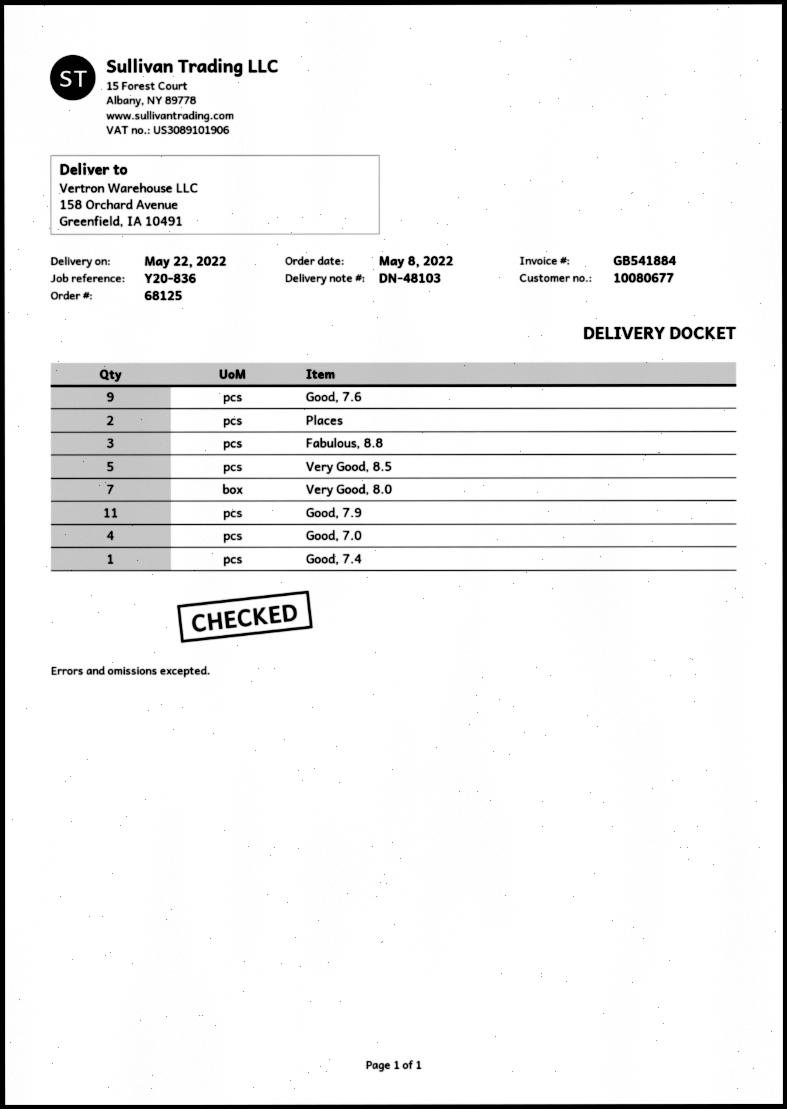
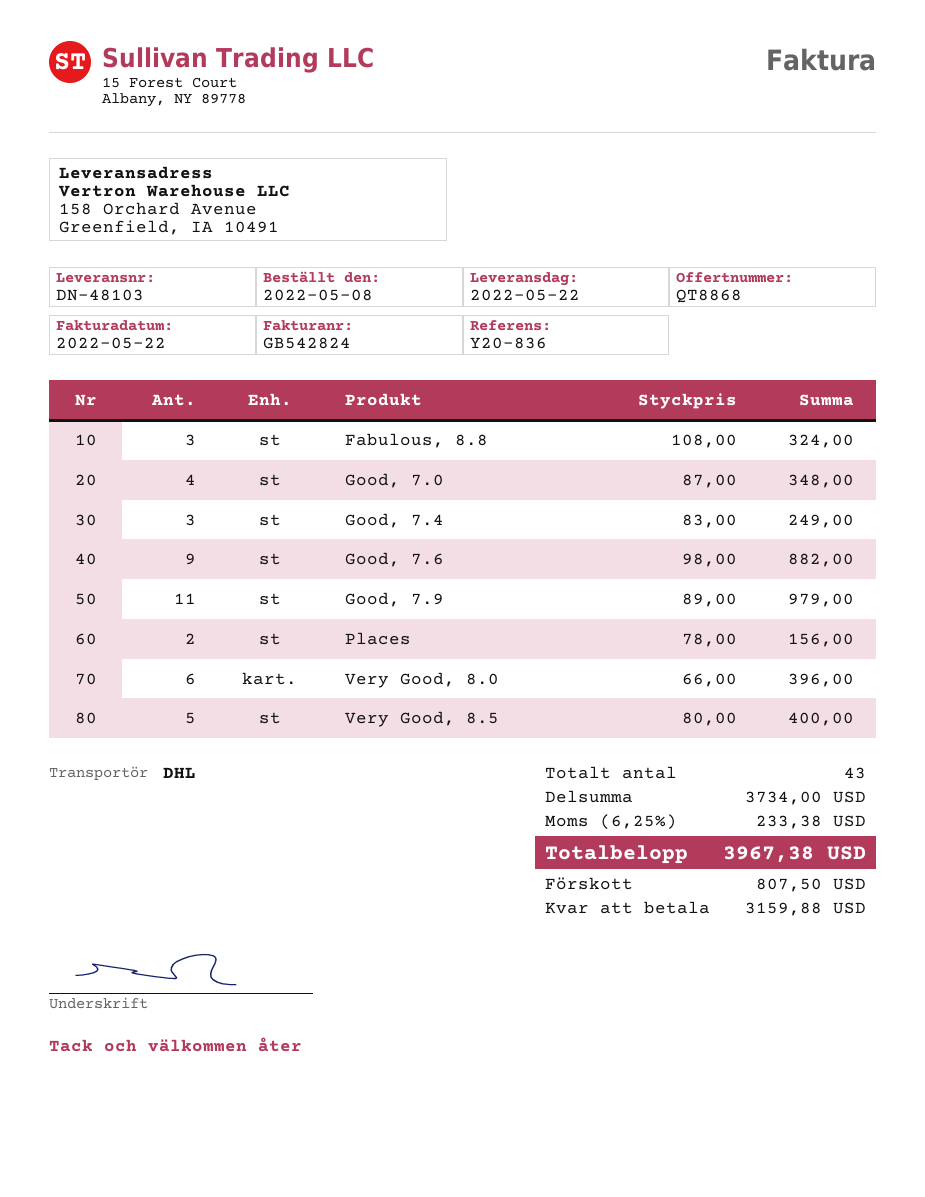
invoice number: GB541884 -> GB542824
Very Good, 8.0: 7 -> 6
Good, 7.4: 1 -> 3

